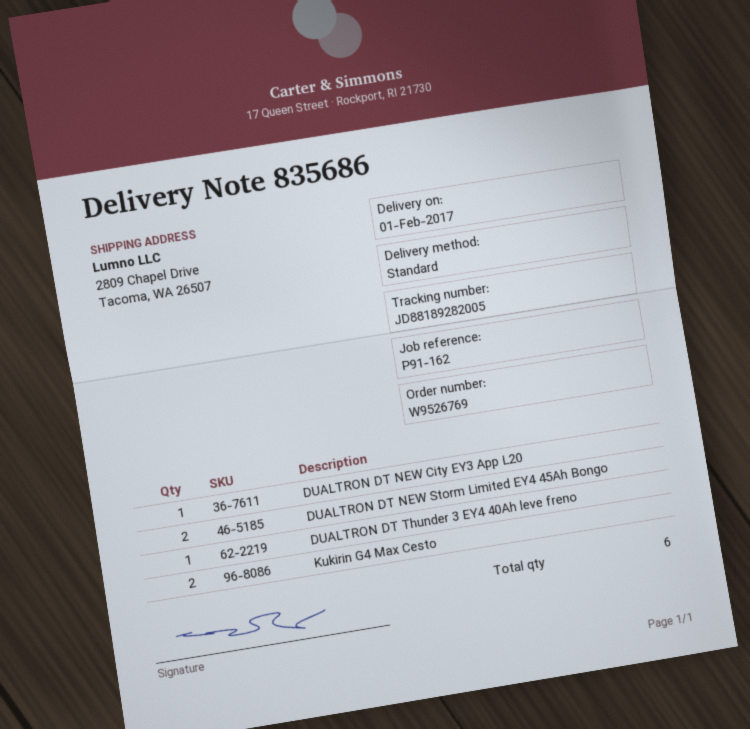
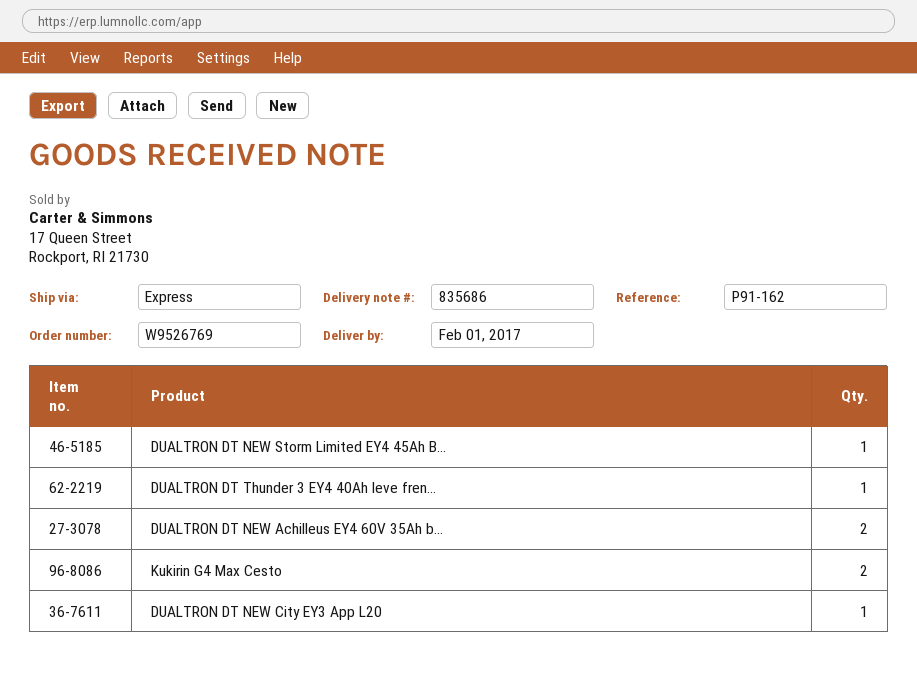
shipping method: standard -> express
DUALTRON DT NEW Storm Limited EY4 45Ah Bongo: 2 -> 1
DUALTRON DT NEW Achilleus EY4 60V 35Ah b...: none -> 2

